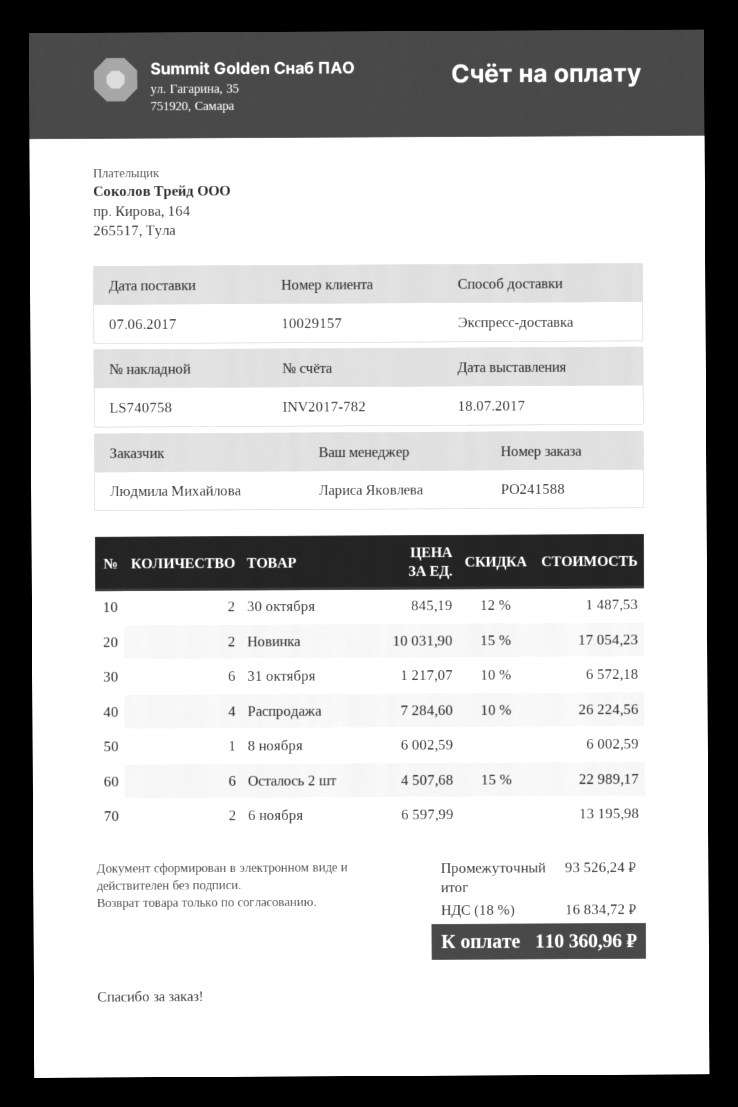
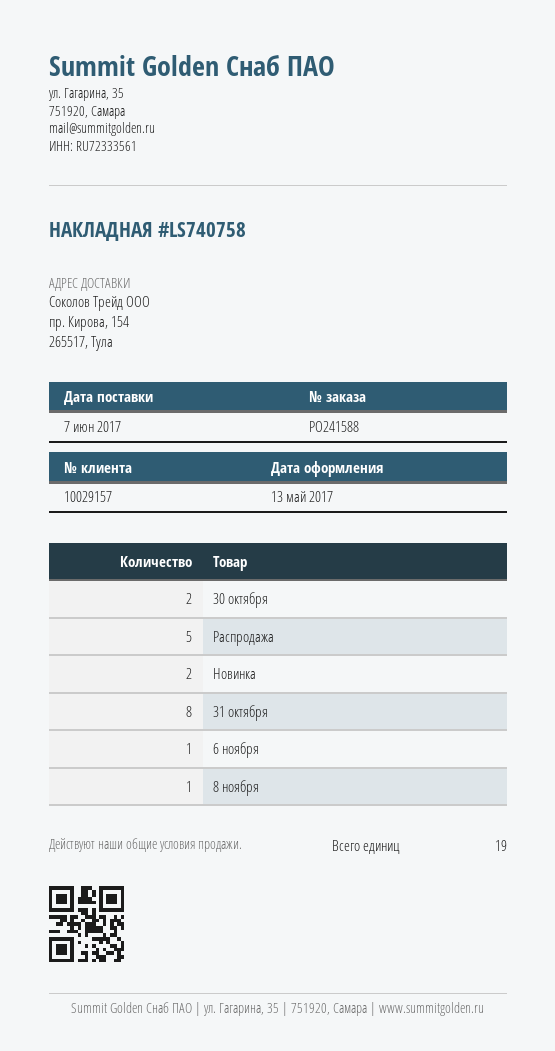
31 октября: 6 -> 8
Распродажа: 4 -> 5
Осталось 2 шт: 6 -> none
6 ноября: 2 -> 1

